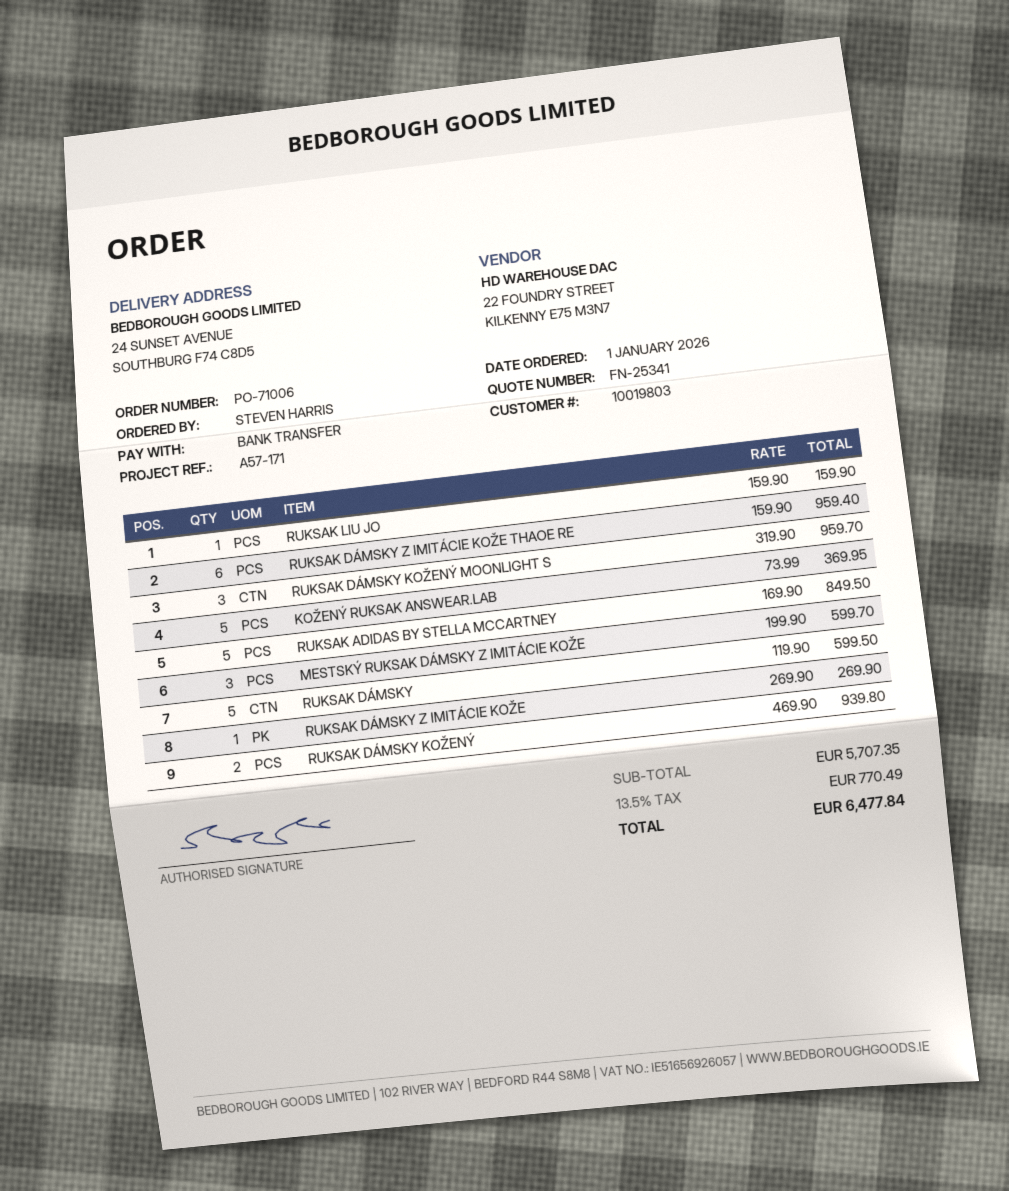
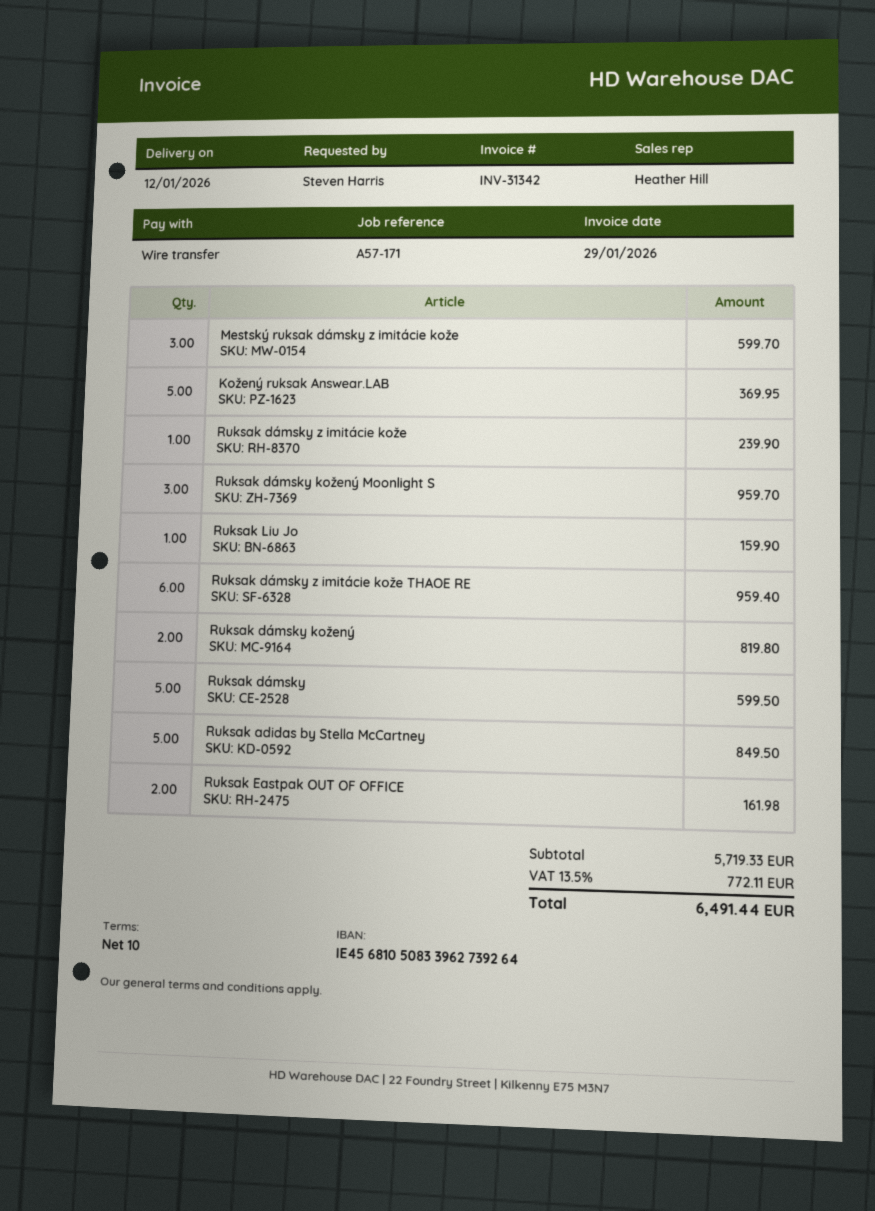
RUKSAK DÁMSKY Z IMITÁCIE KOŽE: 1 for 269.90 -> 1 for 239.90
RUKSAK DÁMSKY KOŽENÝ: 2 for 939.80 -> 2 for 819.80
Ruksak Eastpak OUT OF OFFICE: none -> 2 for 161.98
subtotal: 5707.35 -> 5719.33
tax: 13.5% = 770.49 -> 13.5% = 772.11
total: 6477.84 -> 6491.44

